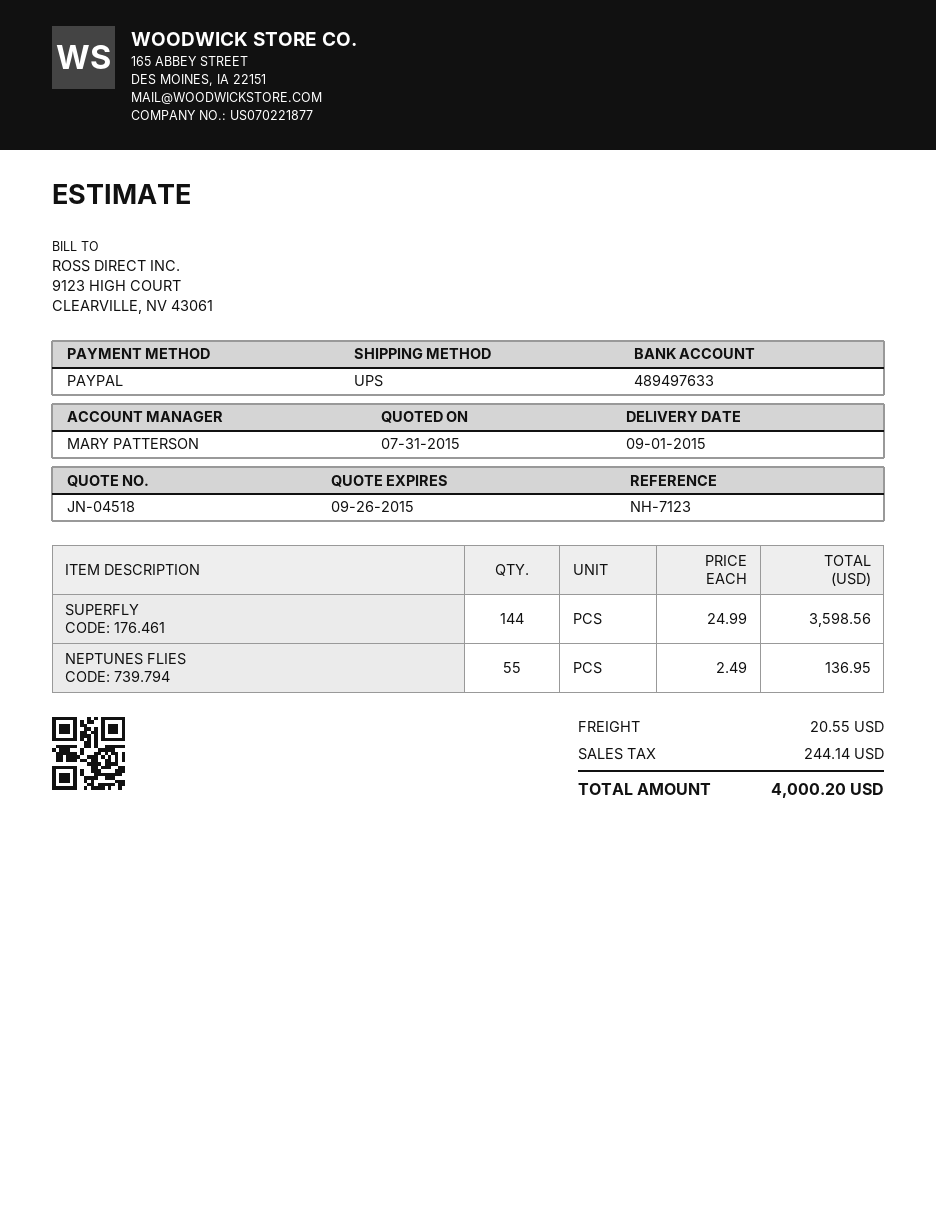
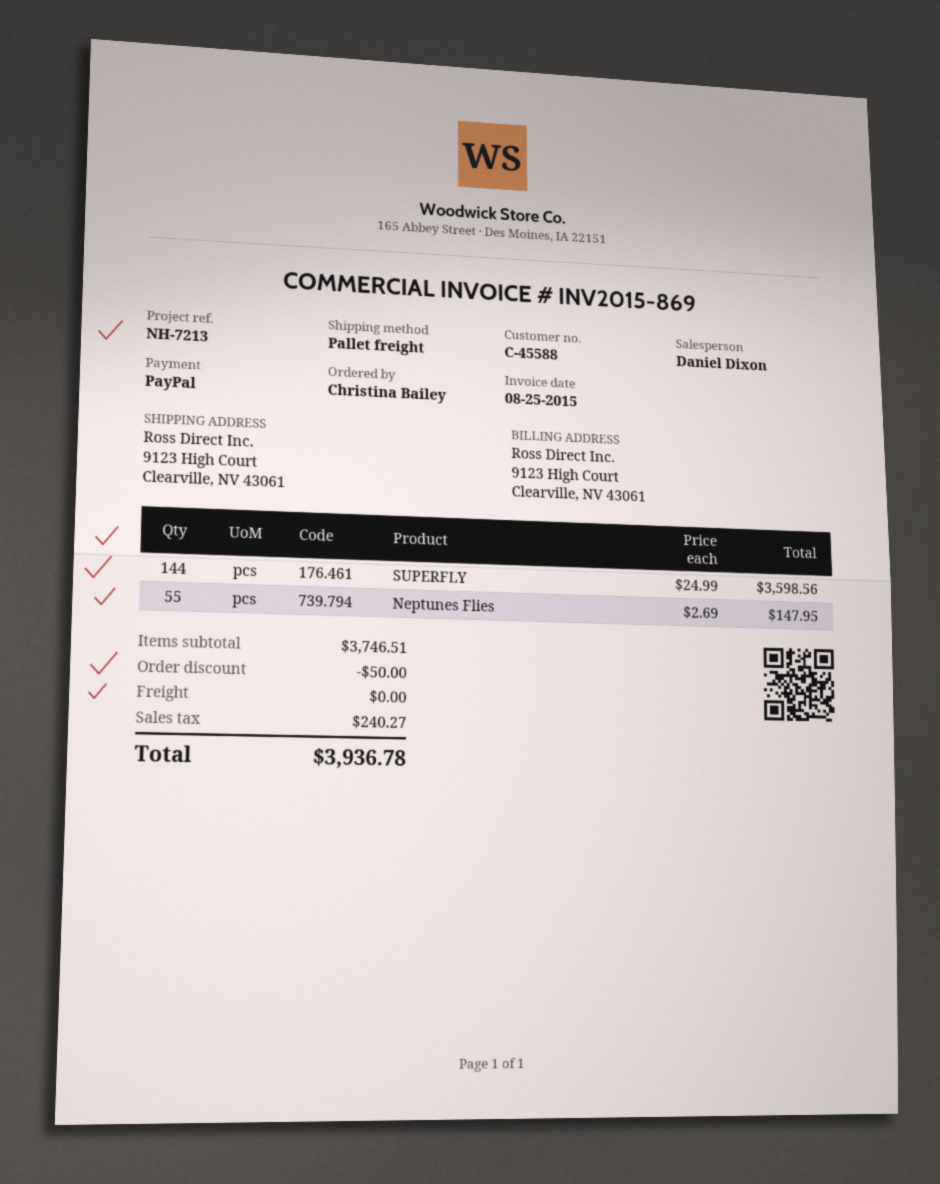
reference: NH-7123 -> NH-7213
sales rep: MARY PATTERSON -> Daniel Dixon
shipping method: UPS -> pallet freight
NEPTUNES FLIES: 55 x 2.49 = 136.95 -> 55 x 2.69 = 147.95
discount: none -> 50.00
shipping: 20.55 -> 0.00
tax: 244.14 -> 240.27
total: 4000.20 -> 3936.78

